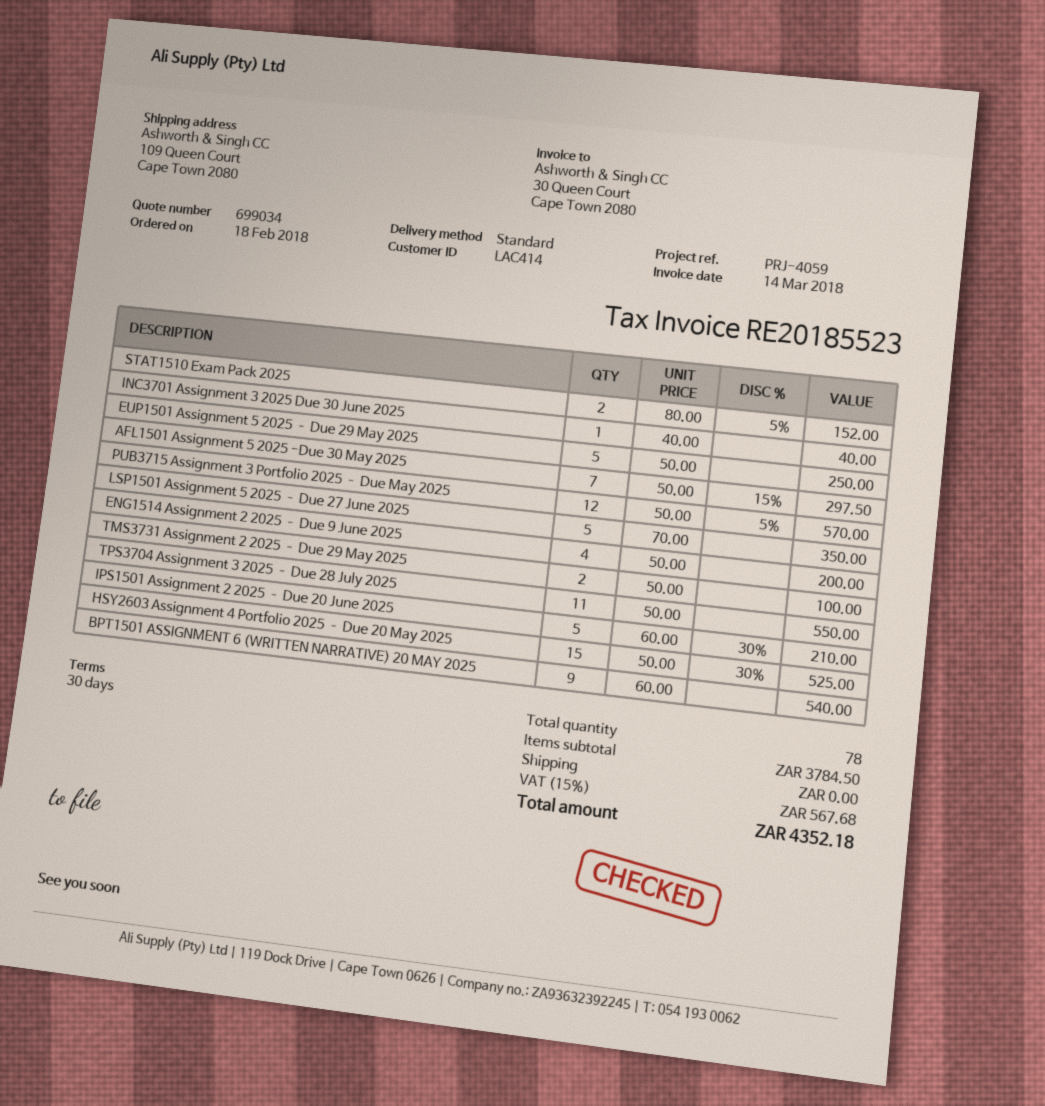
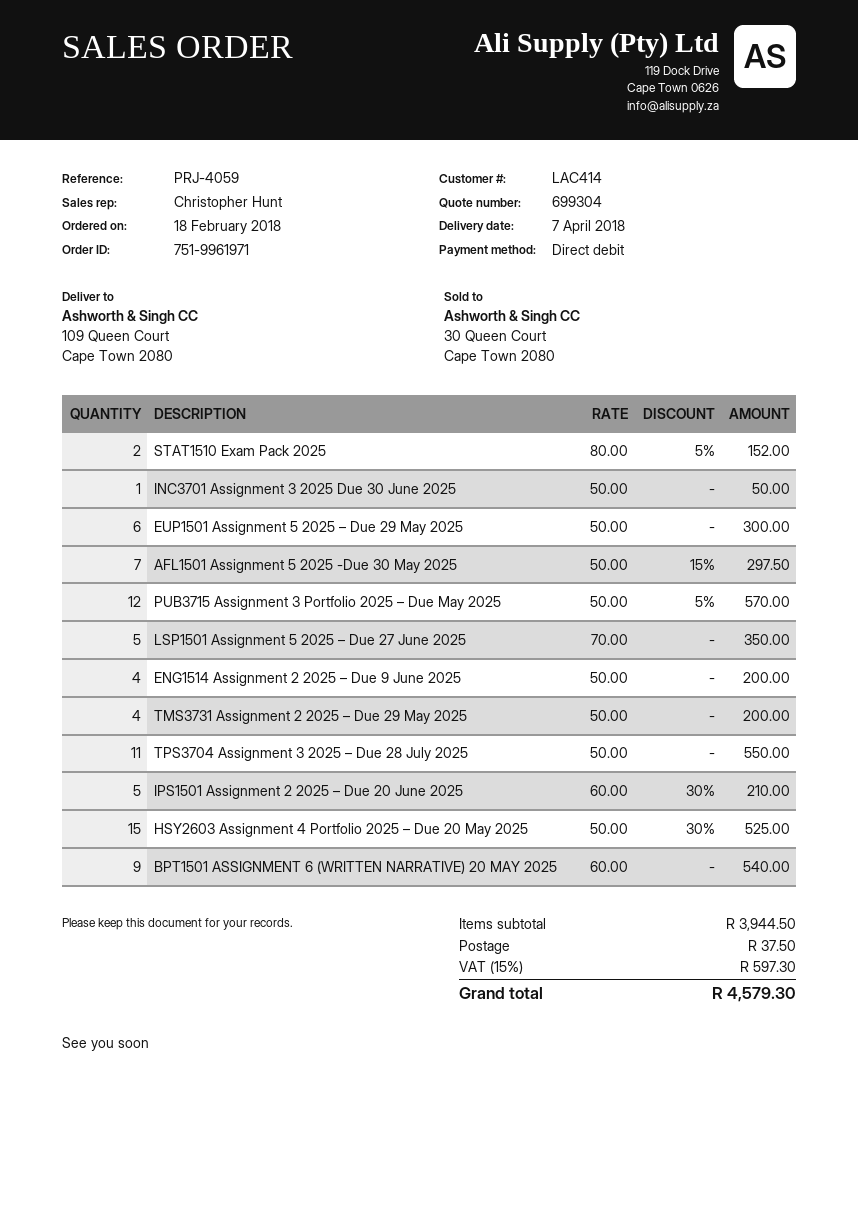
quote number: 699034 -> 699304
INC3701 Assignment 3 2025 Due 30 June 2025: 1 x 40.00 = 40.00 -> 1 x 50.00 = 50.00
EUP1501 Assignment 5 2025 – Due 29 May 2025: 5 x 50.00 = 250.00 -> 6 x 50.00 = 300.00
TMS3731 Assignment 2 2025 – Due 29 May 2025: 2 x 50.00 = 100.00 -> 4 x 50.00 = 200.00
subtotal: 3784.50 -> 3944.50
shipping: 0.00 -> 37.50
tax: 15% = 567.68 -> 15% = 597.30
total: 4352.18 -> 4579.30

